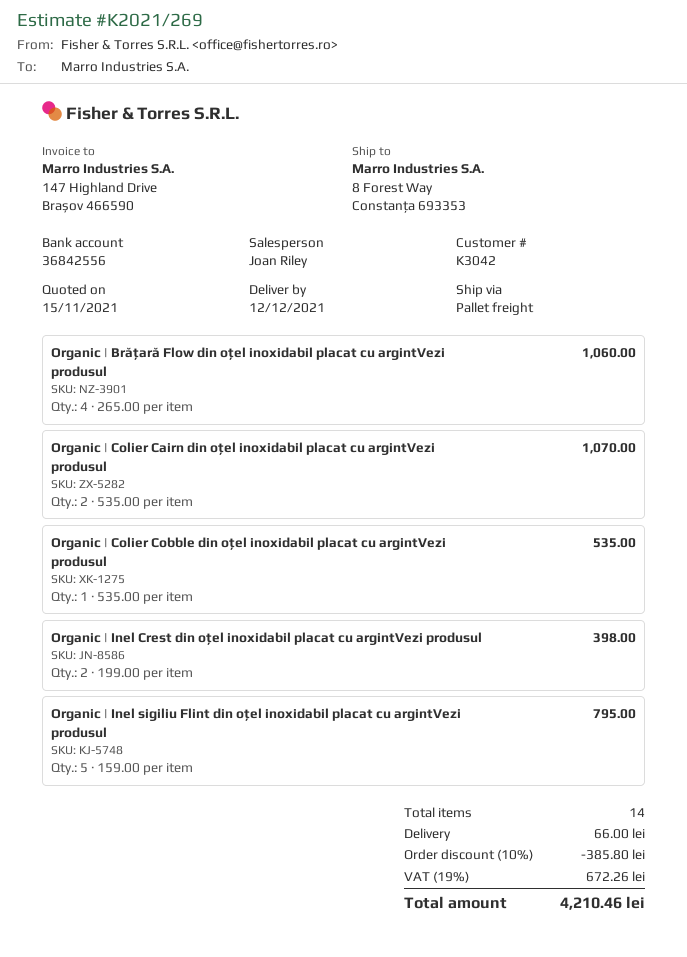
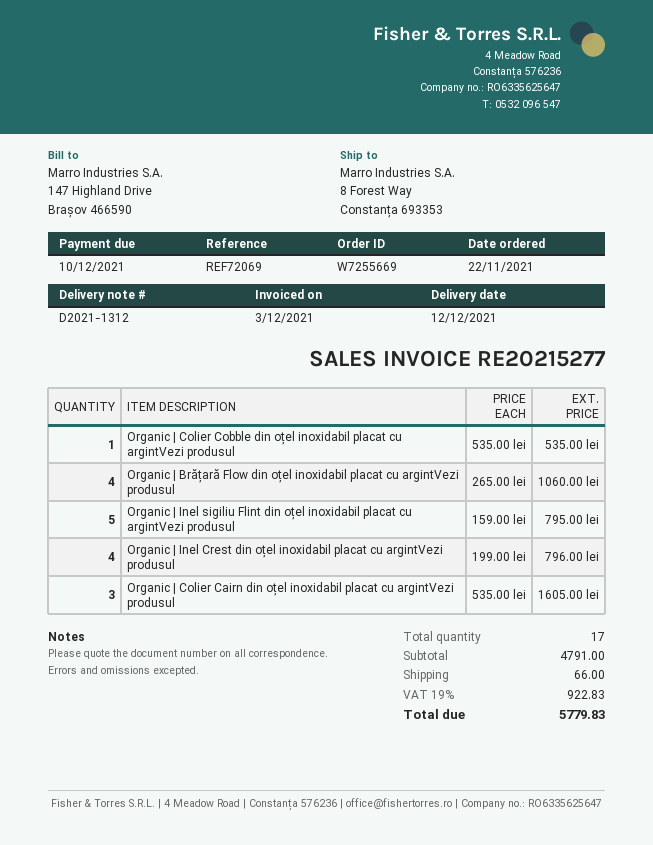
Organic | Colier Cairn din oțel inoxidabil placat cu argintVezi produsul: 2 x 535.00 = 1070.00 -> 3 x 535.00 = 1605.00
Organic | Inel Crest din oțel inoxidabil placat cu argintVezi produsul: 2 x 199.00 = 398.00 -> 4 x 199.00 = 796.00
total quantity: 14 -> 17
discount: 10% = 385.80 -> none
tax: 19% = 672.26 -> 19% = 922.83
total: 4210.46 -> 5779.83

